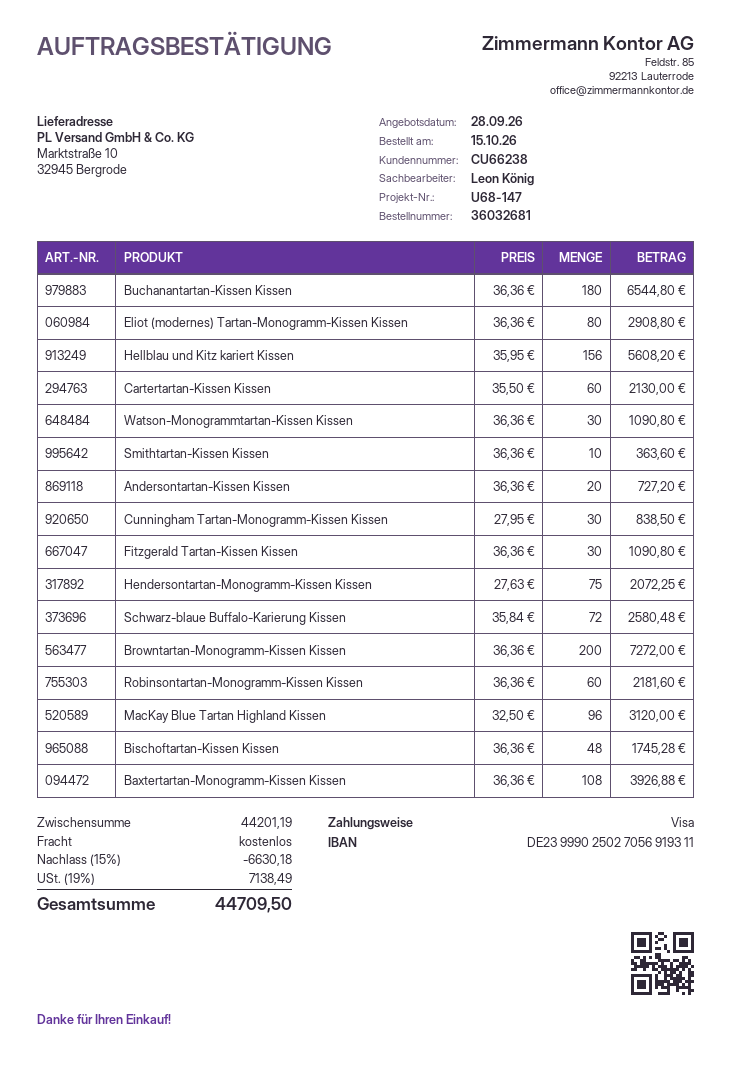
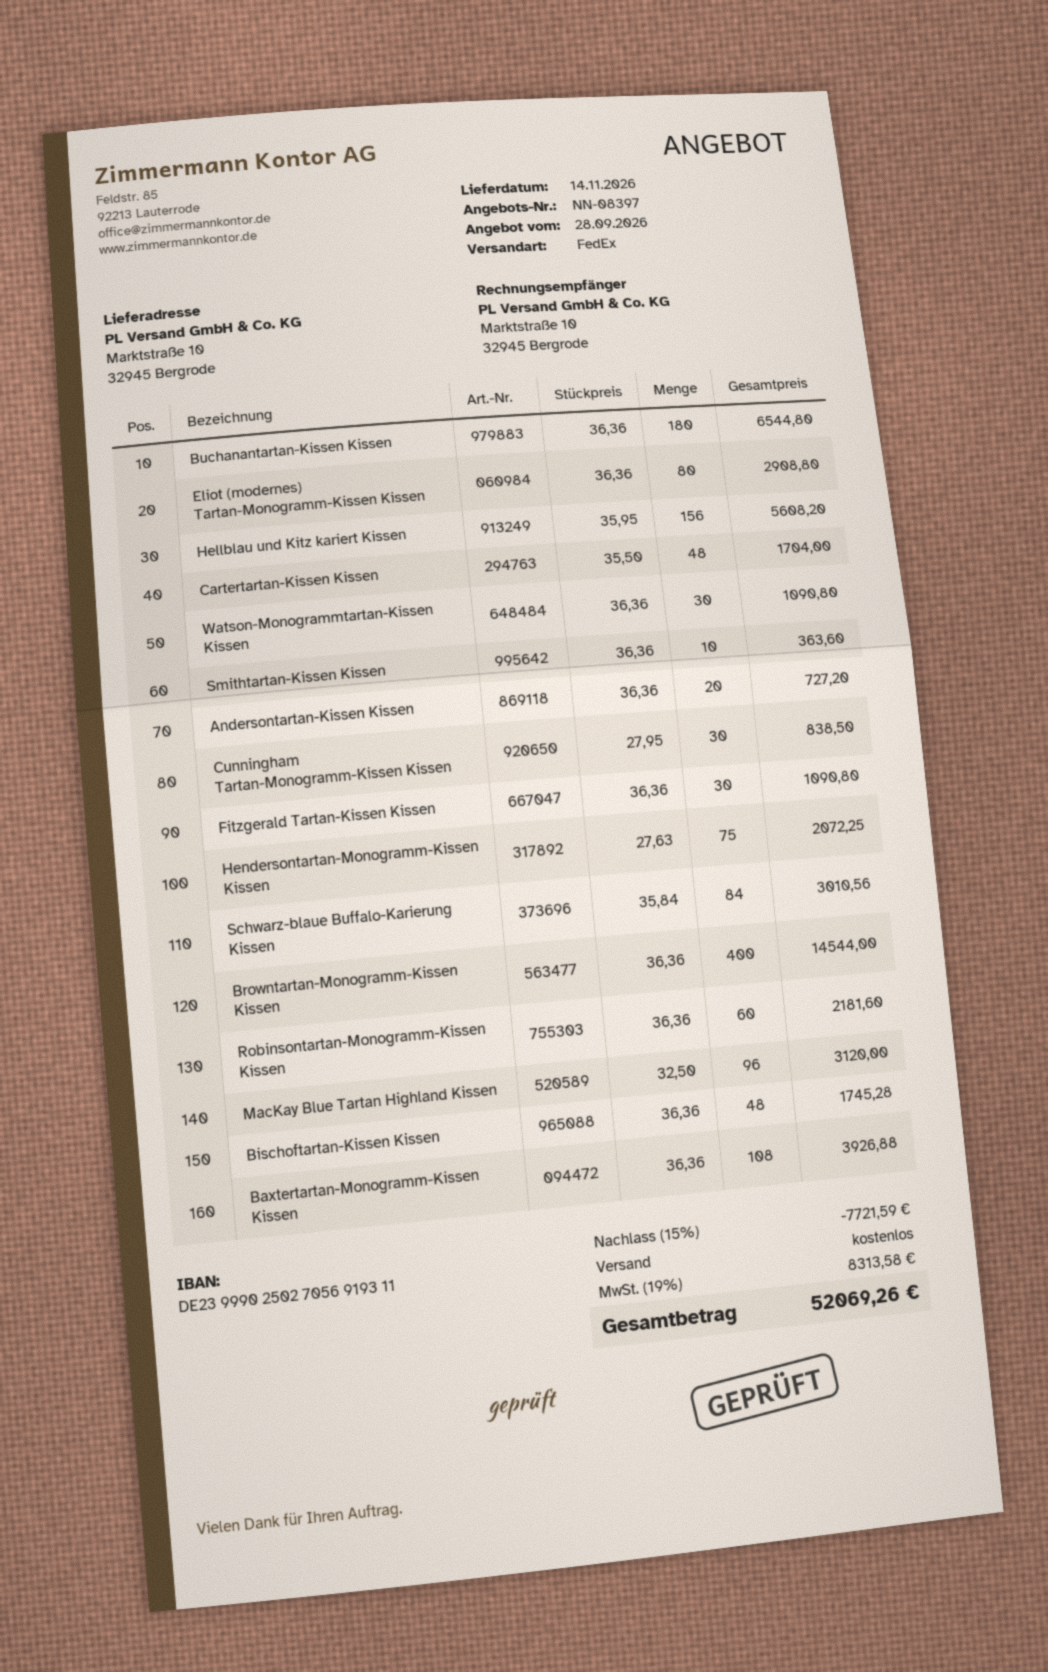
Cartertartan-Kissen Kissen: 60 x 35.50 = 2130.00 -> 48 x 35.50 = 1704.00
Schwarz-blaue Buffalo-Karierung Kissen: 72 x 35.84 = 2580.48 -> 84 x 35.84 = 3010.56
Browntartan-Monogramm-Kissen Kissen: 200 x 36.36 = 7272.00 -> 400 x 36.36 = 14544.00
discount: 15% = 6630.18 -> 15% = 7721.59
tax: 19% = 7138.49 -> 19% = 8313.58
total: 44709.50 -> 52069.26

